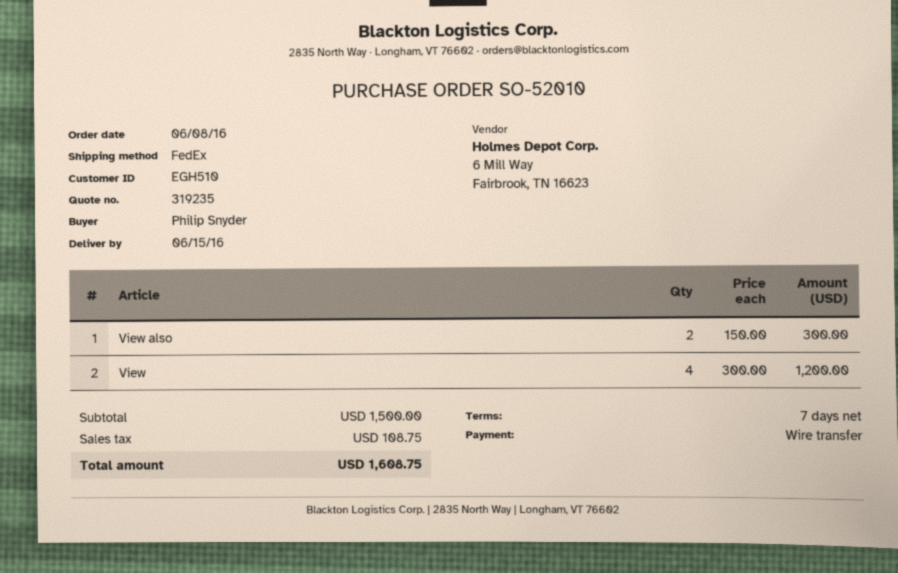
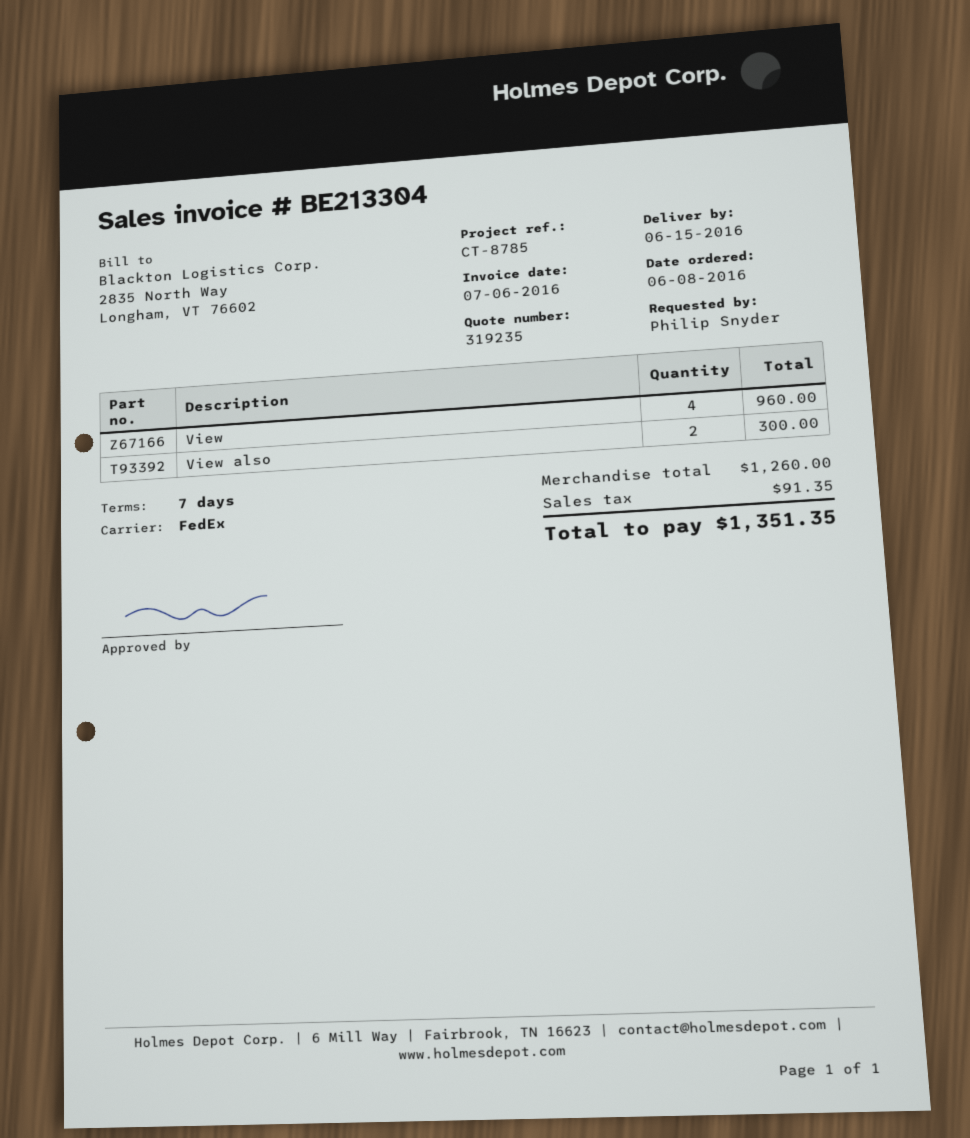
View: 4 for 1200.00 -> 4 for 960.00
subtotal: 1500.00 -> 1260.00
tax: 108.75 -> 91.35
total: 1608.75 -> 1351.35

